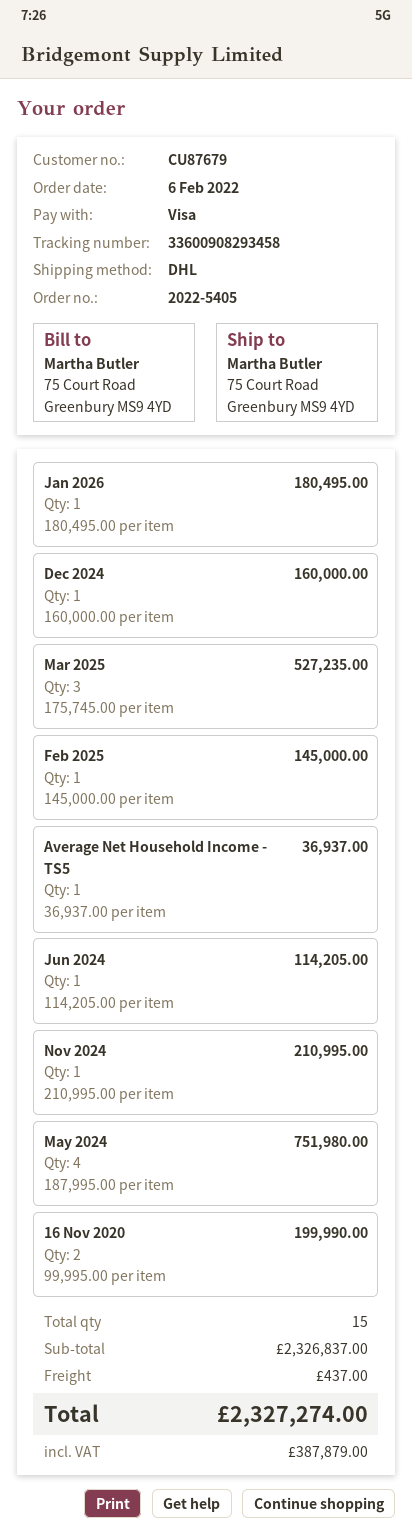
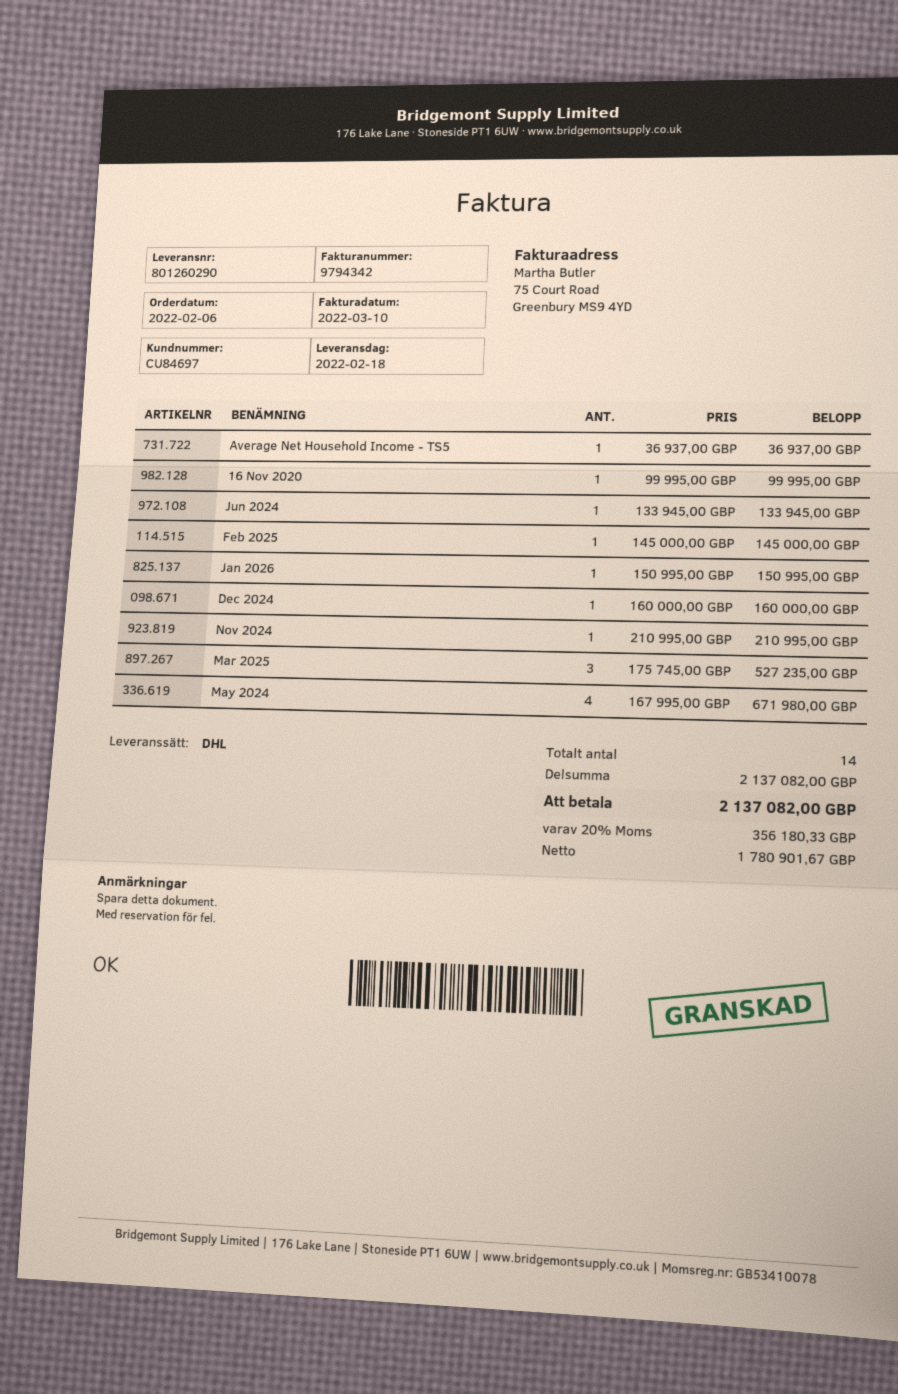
customer number: CU87679 -> CU84697
Jan 2026: 1 x 180495.00 = 180495.00 -> 1 x 150995.00 = 150995.00
Jun 2024: 1 x 114205.00 = 114205.00 -> 1 x 133945.00 = 133945.00
May 2024: 4 x 187995.00 = 751980.00 -> 4 x 167995.00 = 671980.00
16 Nov 2020: 2 x 99995.00 = 199990.00 -> 1 x 99995.00 = 99995.00
total quantity: 15 -> 14
subtotal: 2326837.00 -> 2137082.00
shipping: 437.00 -> none
tax: 387879.00 -> 356180.33
total: 2327274.00 -> 2137082.00

